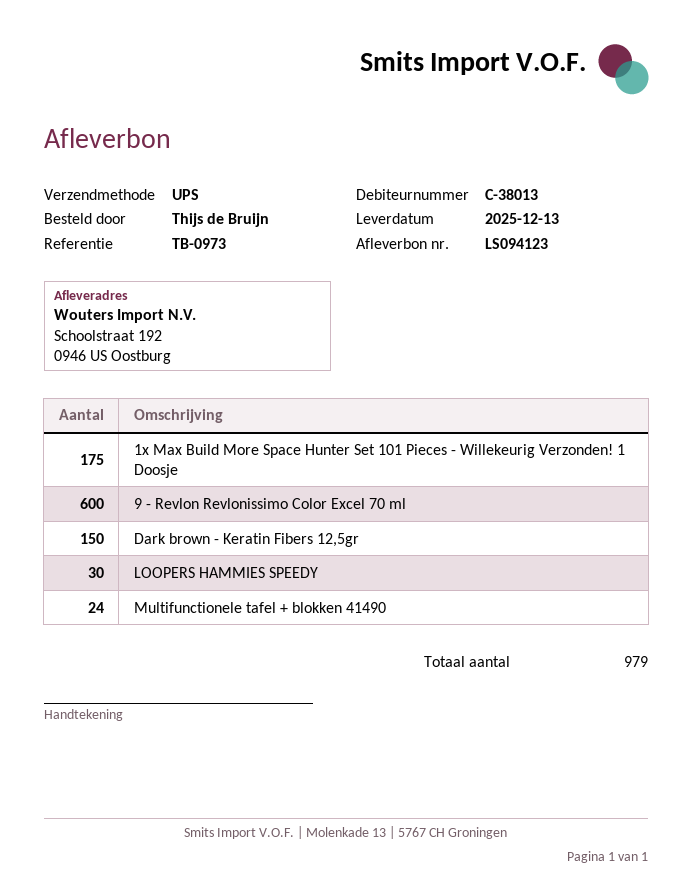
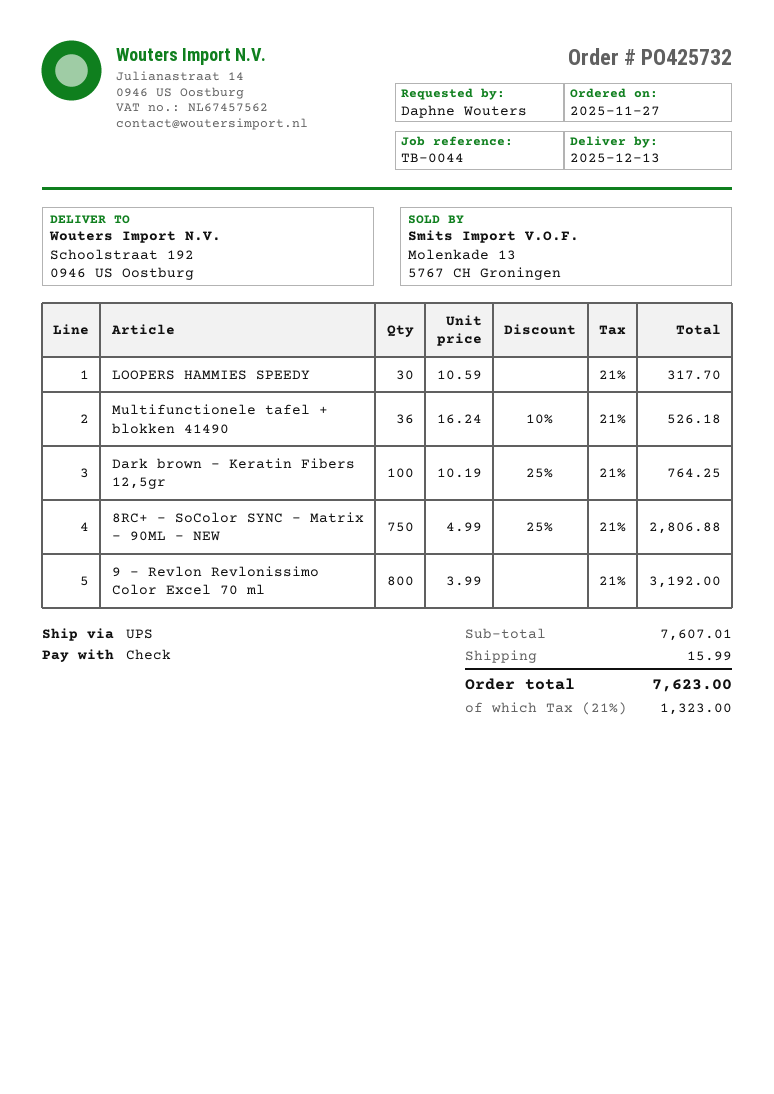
reference: TB-0973 -> TB-0044
ordered by: Thijs de Bruijn -> Daphne Wouters
1x Max Build More Space Hunter Set 101 Pieces - Willekeurig Verzonden! 1 Doosje: 175 -> none
9 - Revlon Revlonissimo Color Excel 70 ml: 600 -> 800
Dark brown - Keratin Fibers 12,5gr: 150 -> 100
Multifunctionele tafel + blokken 41490: 24 -> 36
8RC+ - SoColor SYNC - Matrix - 90ML - NEW: none -> 750

